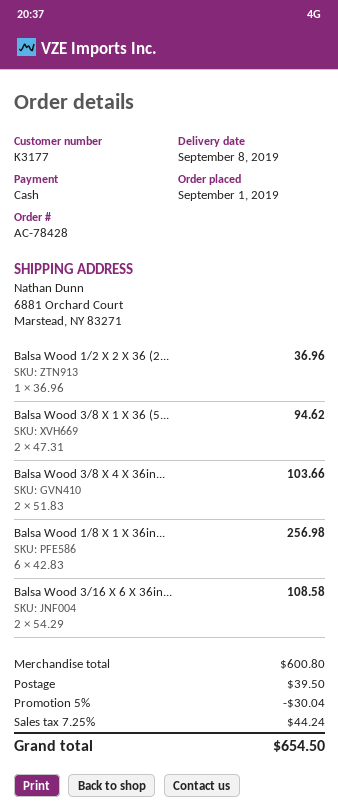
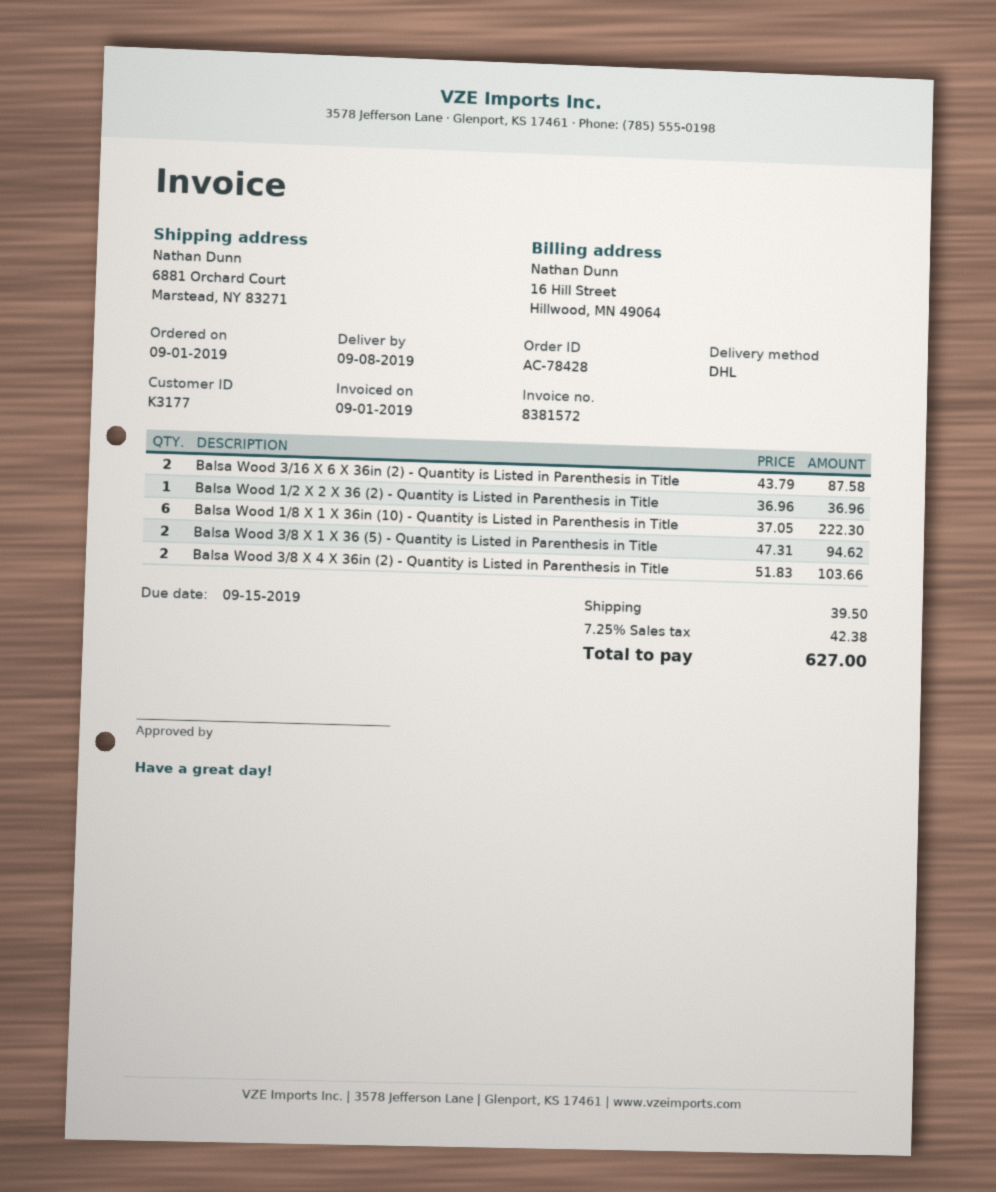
Balsa Wood 1/8 X 1 X 36in...: 6 x 42.83 = 256.98 -> 6 x 37.05 = 222.30
Balsa Wood 3/16 X 6 X 36in...: 2 x 54.29 = 108.58 -> 2 x 43.79 = 87.58
discount: 5% = 30.04 -> none
tax: 7.25% = 44.24 -> 7.25% = 42.38
total: 654.50 -> 627.00

